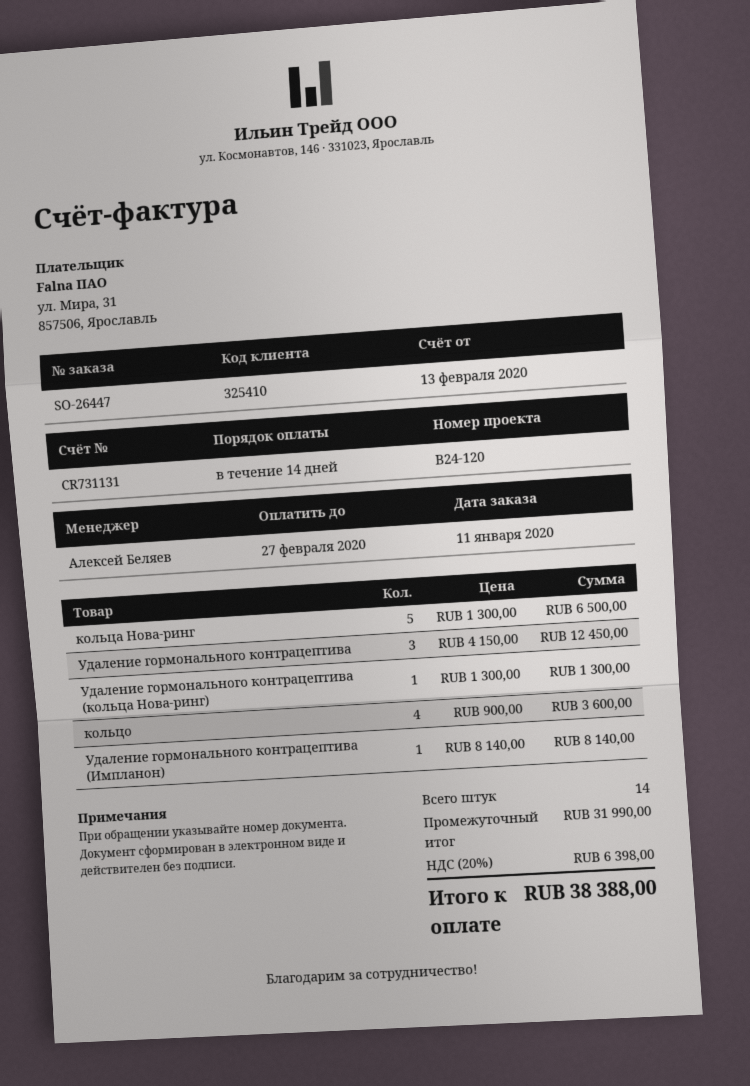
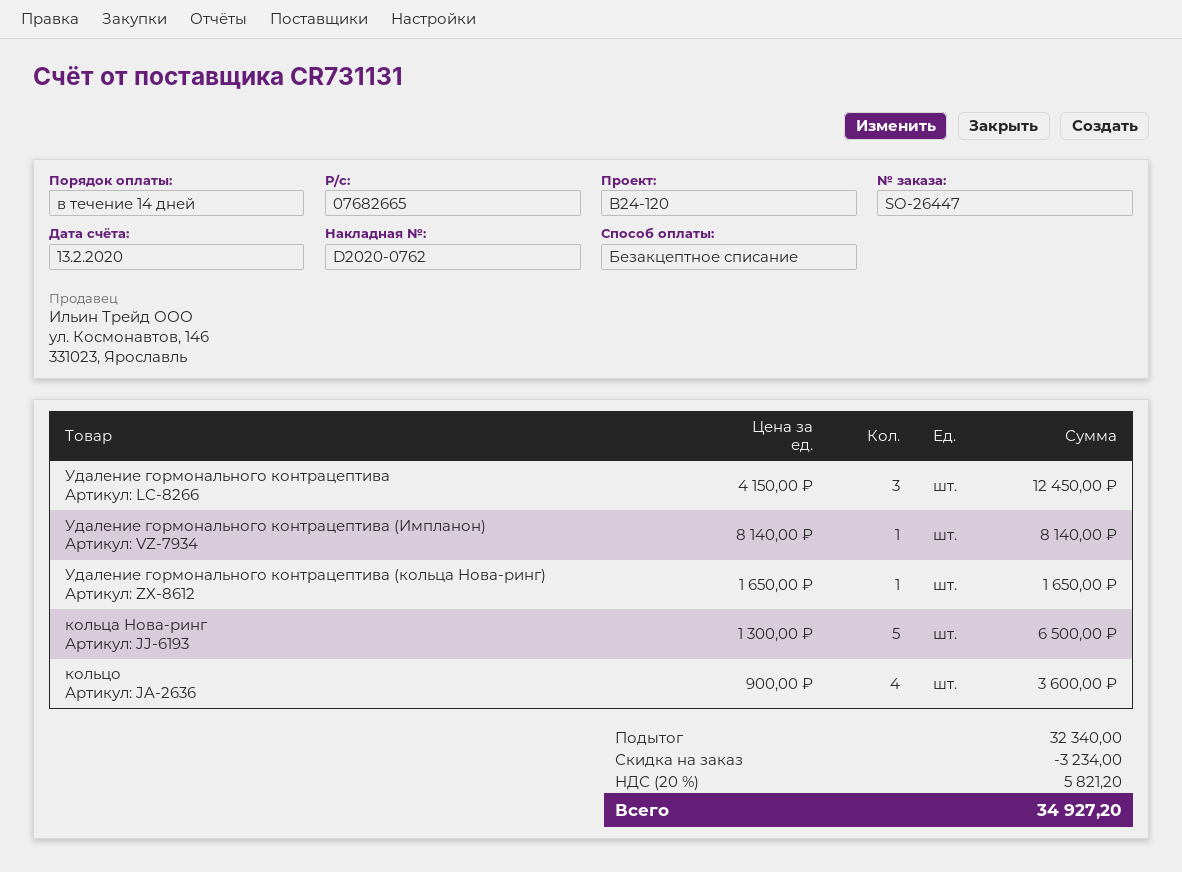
Удаление гормонального контрацептива (кольца Нова-ринг): 1 x 1300.00 = 1300.00 -> 1 x 1650.00 = 1650.00
subtotal: 31990.00 -> 32340.00
discount: none -> 3234.00
tax: 20% = 6398.00 -> 20% = 5821.20
total: 38388.00 -> 34927.20

